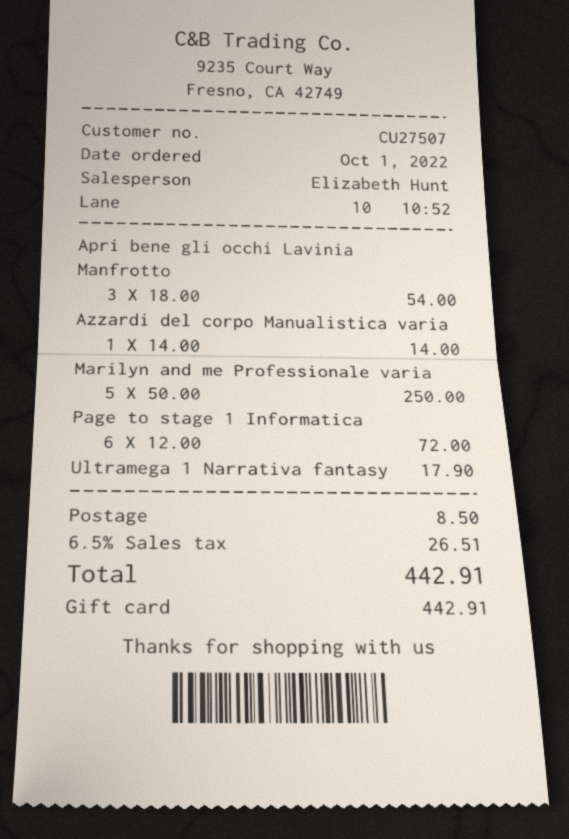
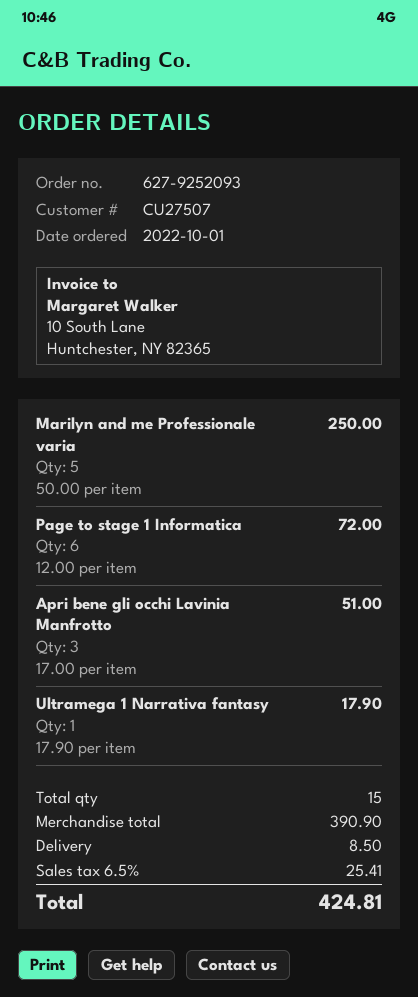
Apri bene gli occhi Lavinia Manfrotto: 3 x 18.00 = 54.00 -> 3 x 17.00 = 51.00
Azzardi del corpo Manualistica varia: 1 x 14.00 = 14.00 -> none
tax: 6.5% = 26.51 -> 6.5% = 25.41
total: 442.91 -> 424.81

